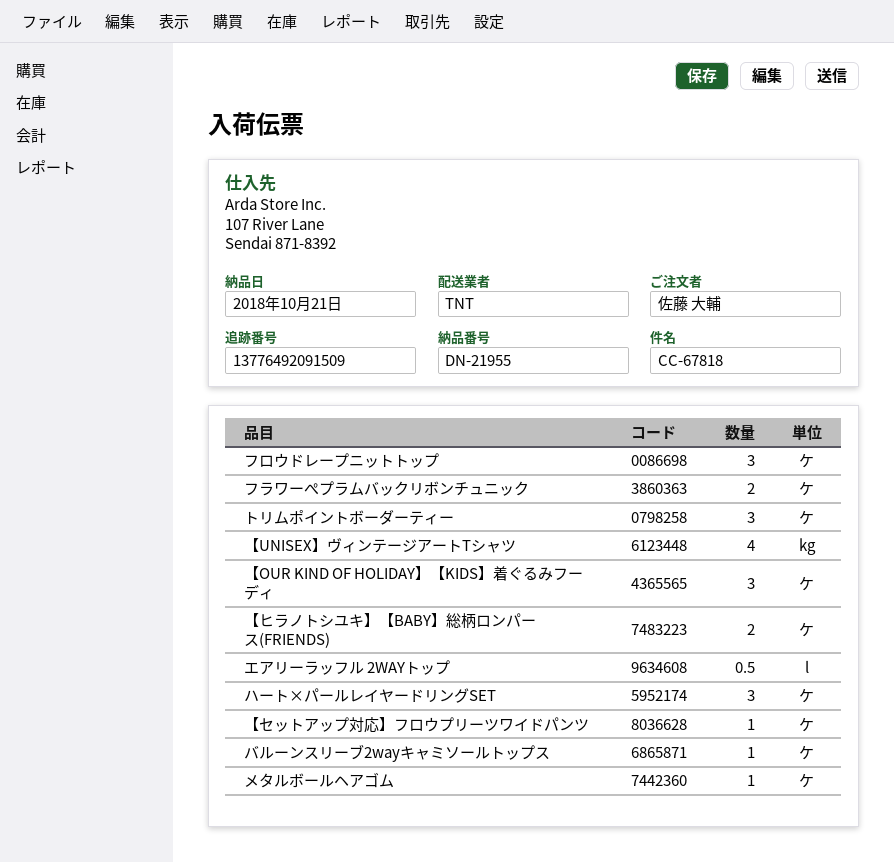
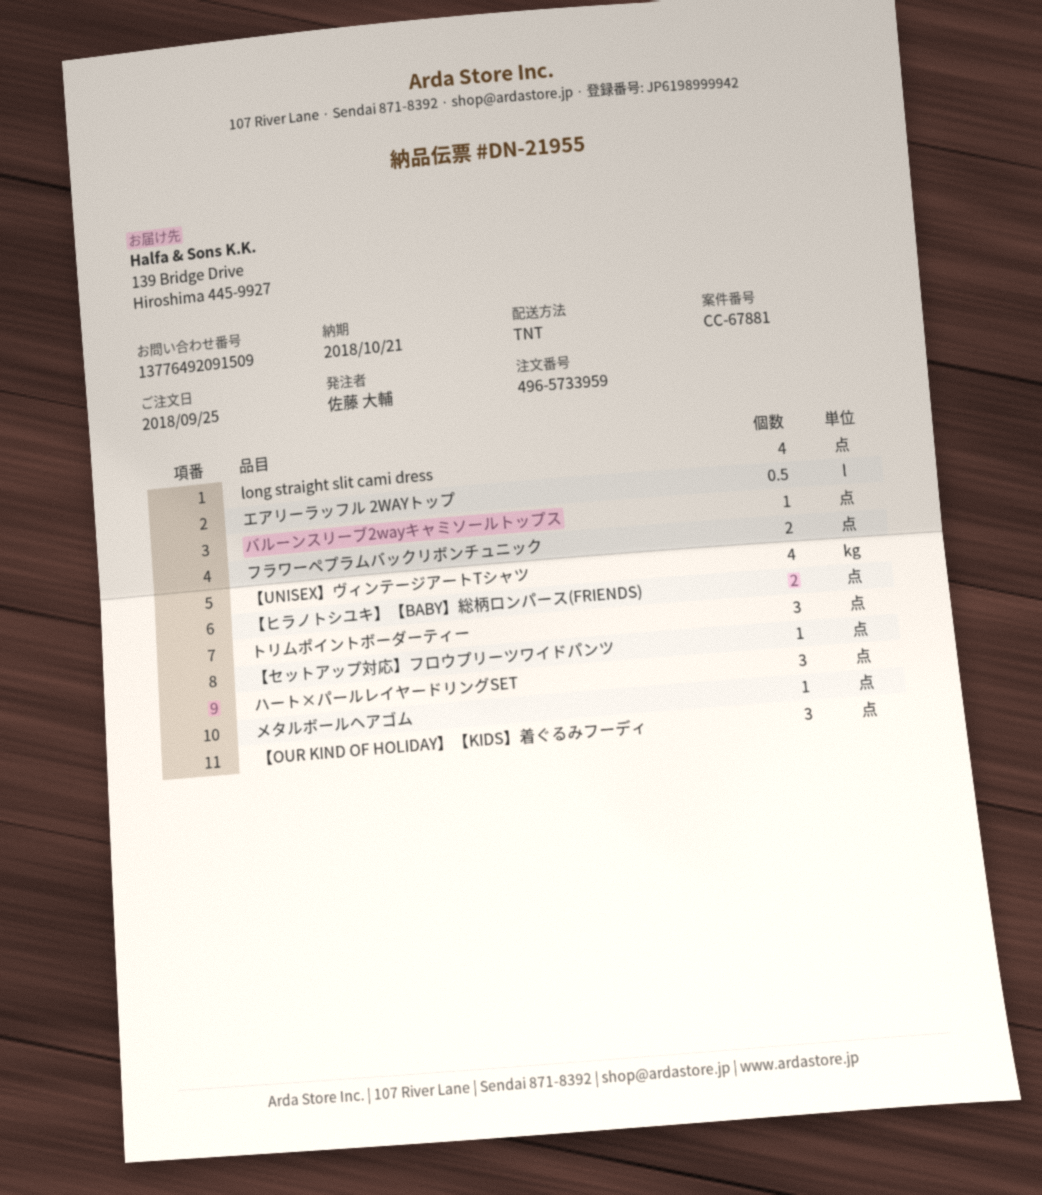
reference: CC-67818 -> CC-67881
フロウドレープニットトップ: 3 -> none
long straight slit cami dress: none -> 4

